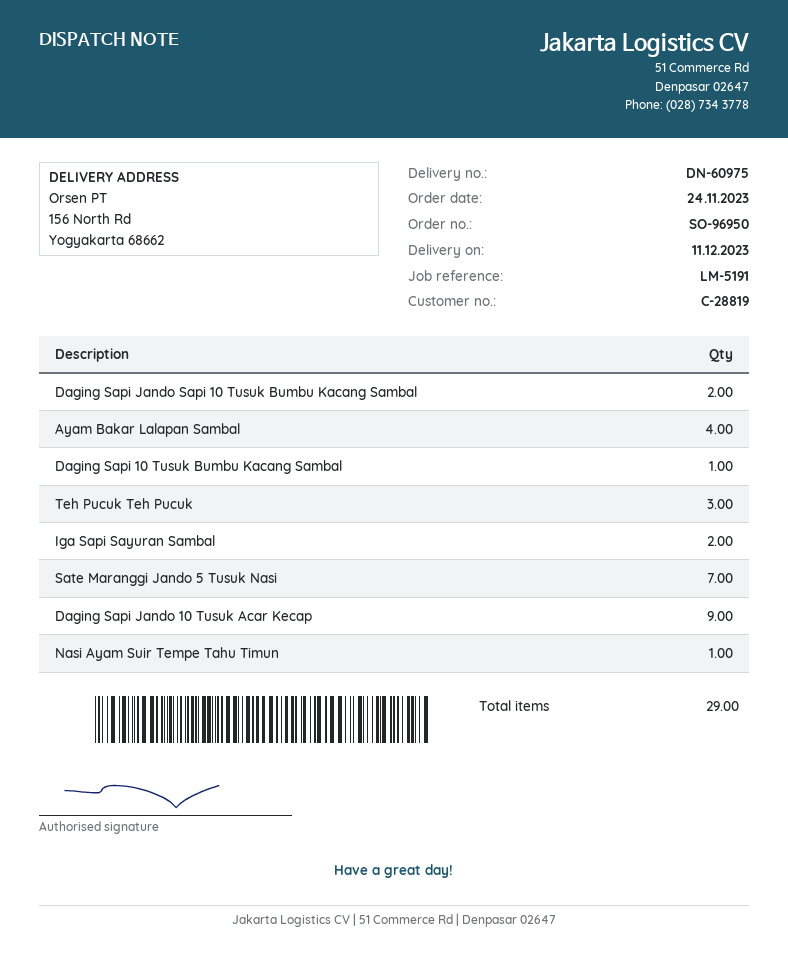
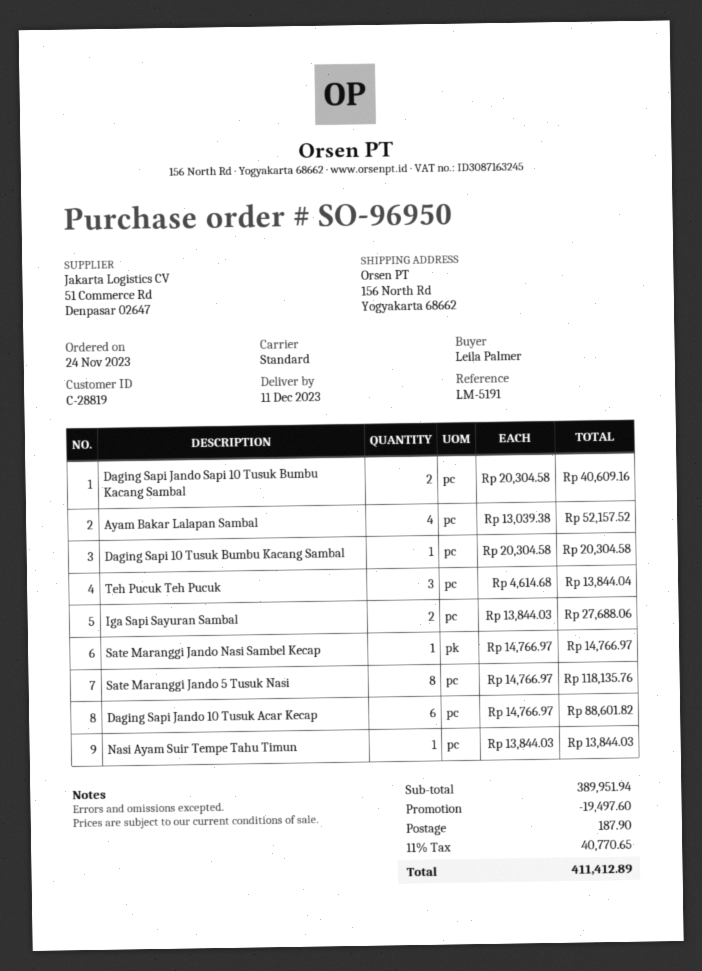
Sate Maranggi Jando 5 Tusuk Nasi: 7 -> 8
Daging Sapi Jando 10 Tusuk Acar Kecap: 9 -> 6
Sate Maranggi Jando Nasi Sambel Kecap: none -> 1

